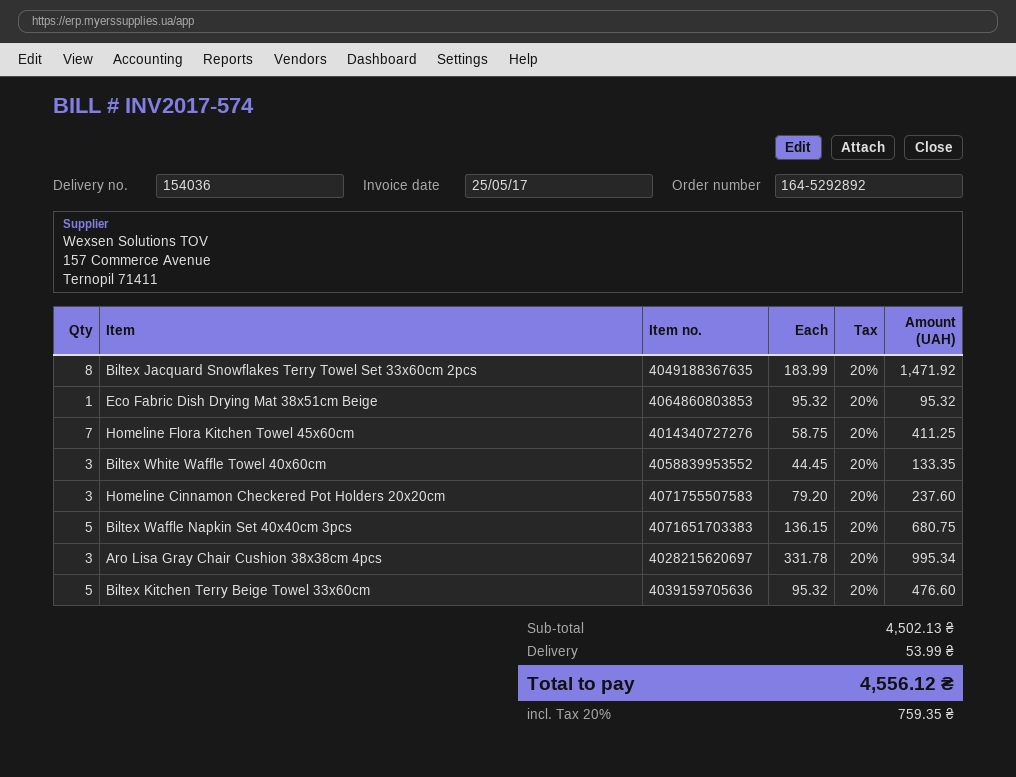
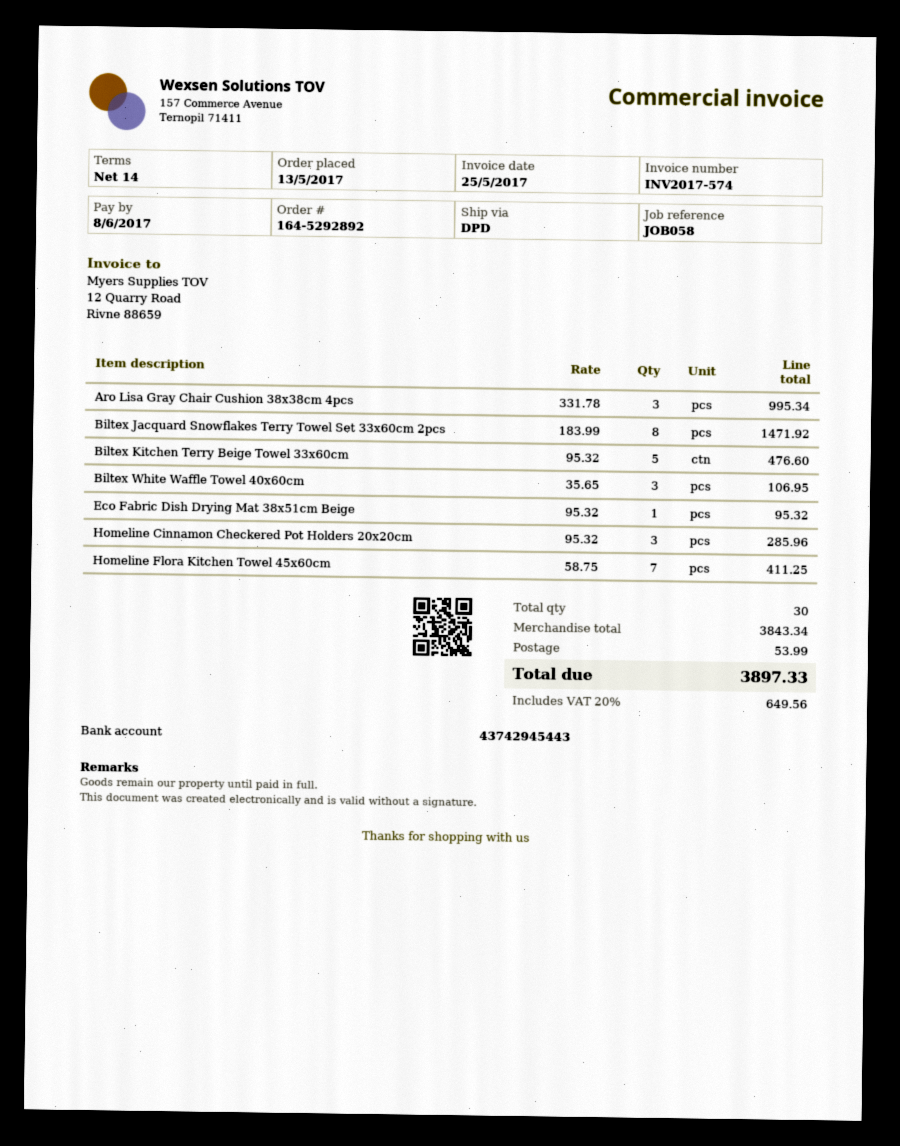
Biltex White Waffle Towel 40x60cm: 3 x 44.45 = 133.35 -> 3 x 35.65 = 106.95
Homeline Cinnamon Checkered Pot Holders 20x20cm: 3 x 79.20 = 237.60 -> 3 x 95.32 = 285.96
Biltex Waffle Napkin Set 40x40cm 3pcs: 5 x 136.15 = 680.75 -> none
subtotal: 4502.13 -> 3843.34
tax: 20% = 759.35 -> 20% = 649.56
total: 4556.12 -> 3897.33

